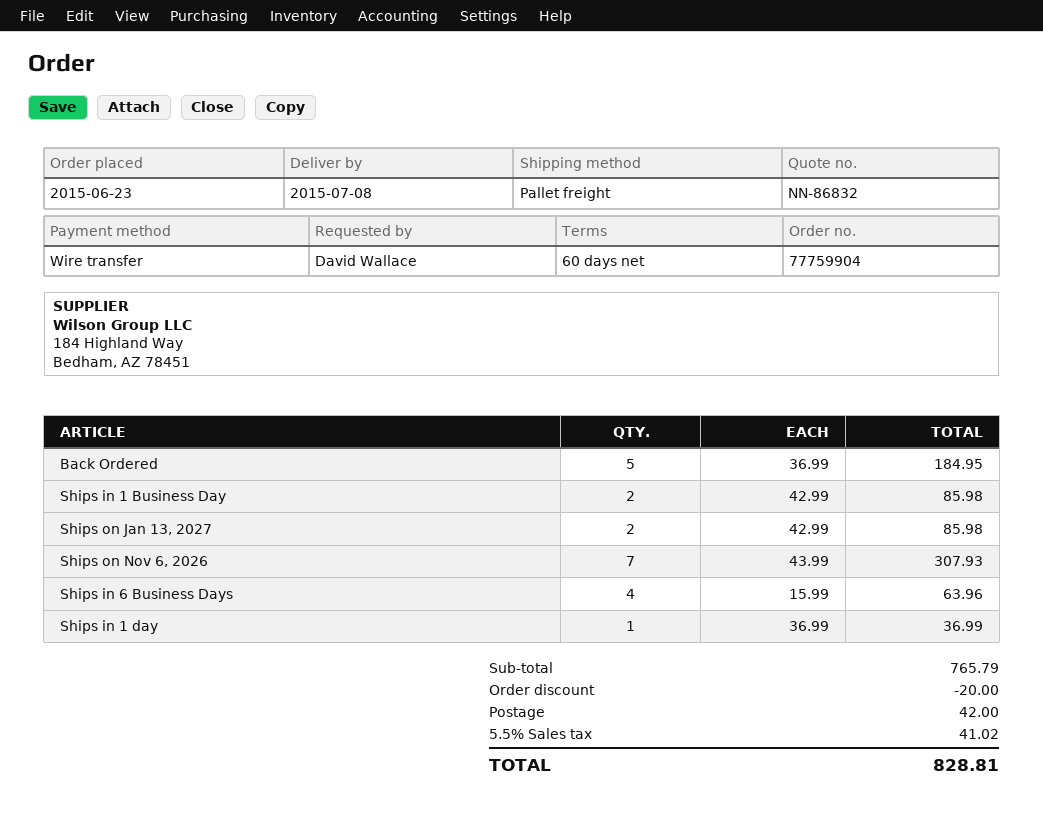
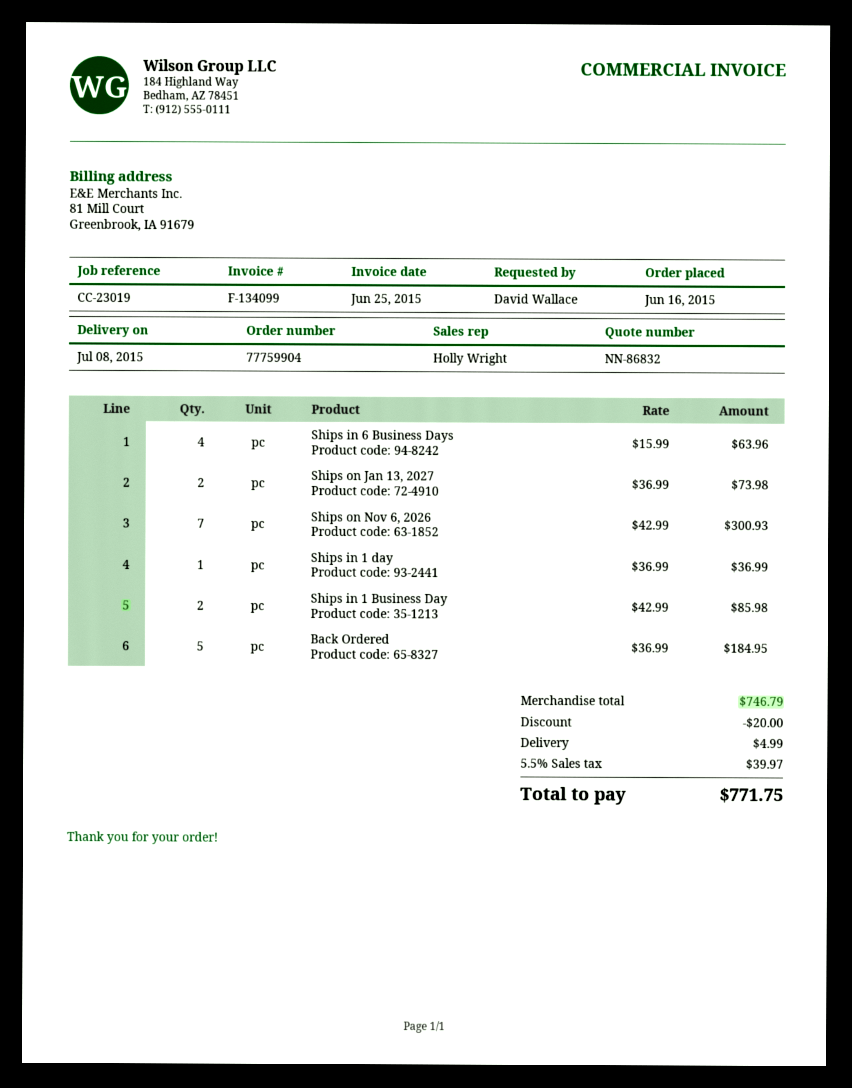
order date: 2015-06-23 -> 2015-06-16
Ships on Jan 13, 2027: 2 x 42.99 = 85.98 -> 2 x 36.99 = 73.98
Ships on Nov 6, 2026: 7 x 43.99 = 307.93 -> 7 x 42.99 = 300.93
subtotal: 765.79 -> 746.79
shipping: 42.00 -> 4.99
tax: 5.5% = 41.02 -> 5.5% = 39.97
total: 828.81 -> 771.75

